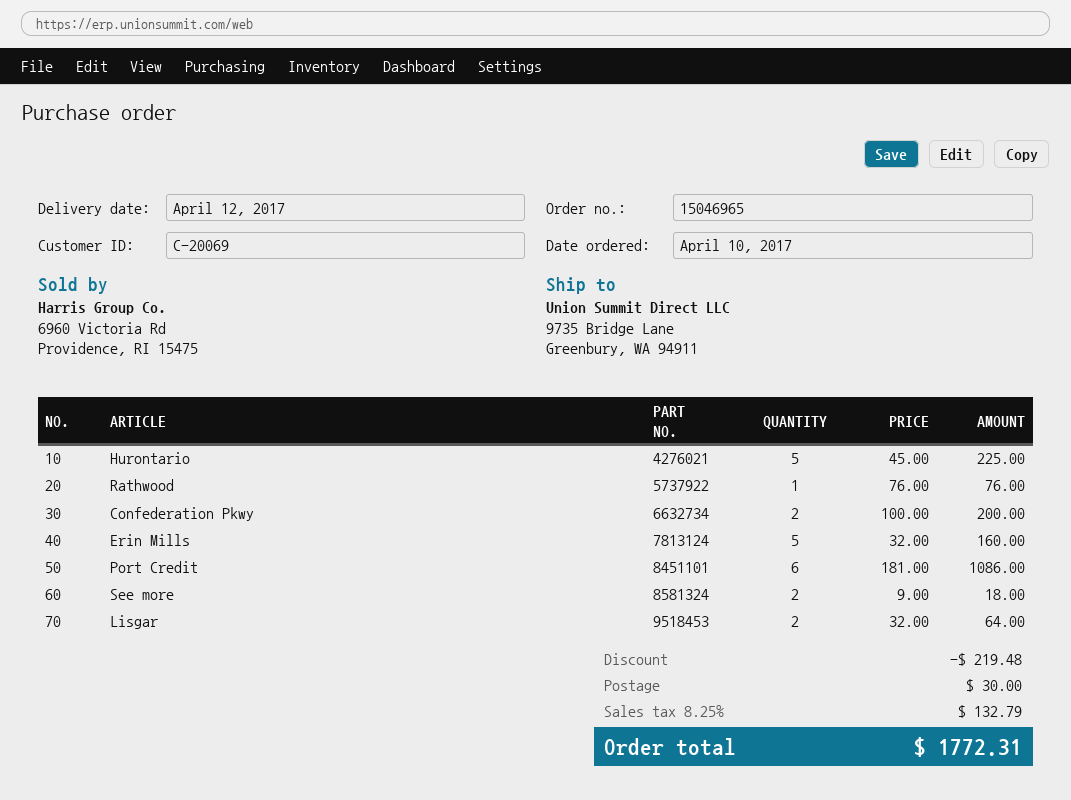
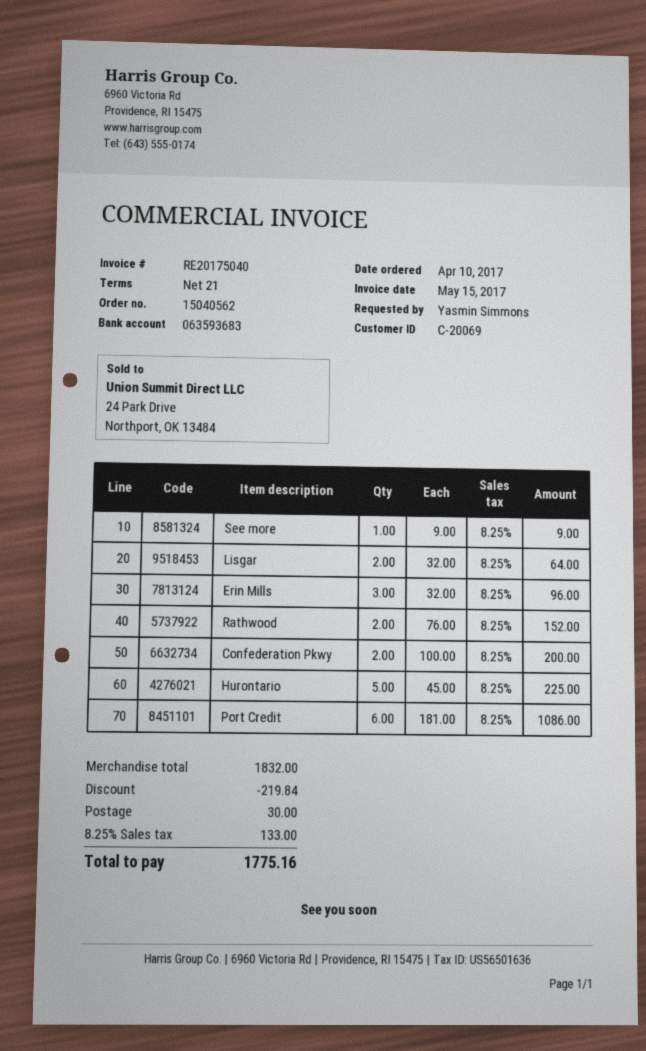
order number: 15046965 -> 15040562
Rathwood: 1 x 76.00 = 76.00 -> 2 x 76.00 = 152.00
Erin Mills: 5 x 32.00 = 160.00 -> 3 x 32.00 = 96.00
See more: 2 x 9.00 = 18.00 -> 1 x 9.00 = 9.00
discount: 219.48 -> 219.84
tax: 8.25% = 132.79 -> 8.25% = 133.00
total: 1772.31 -> 1775.16

